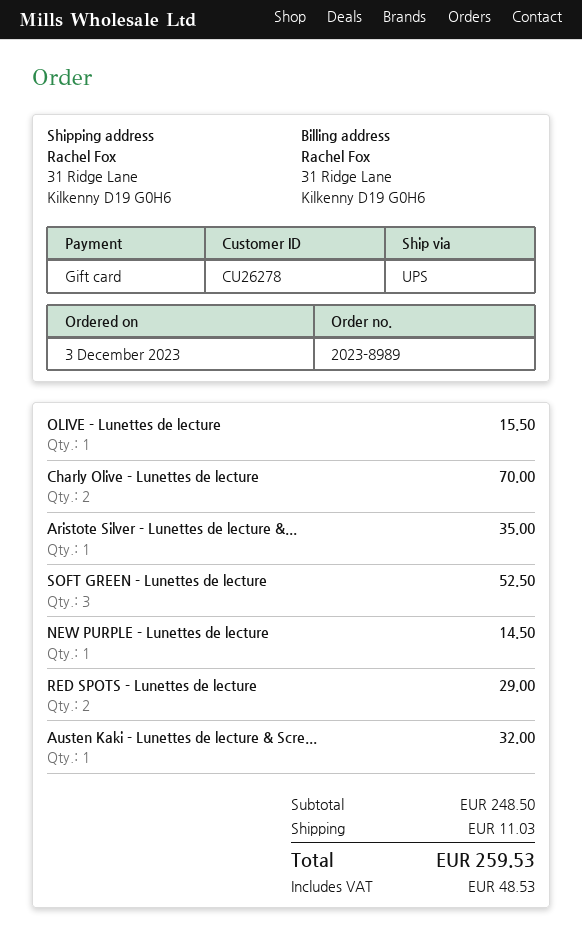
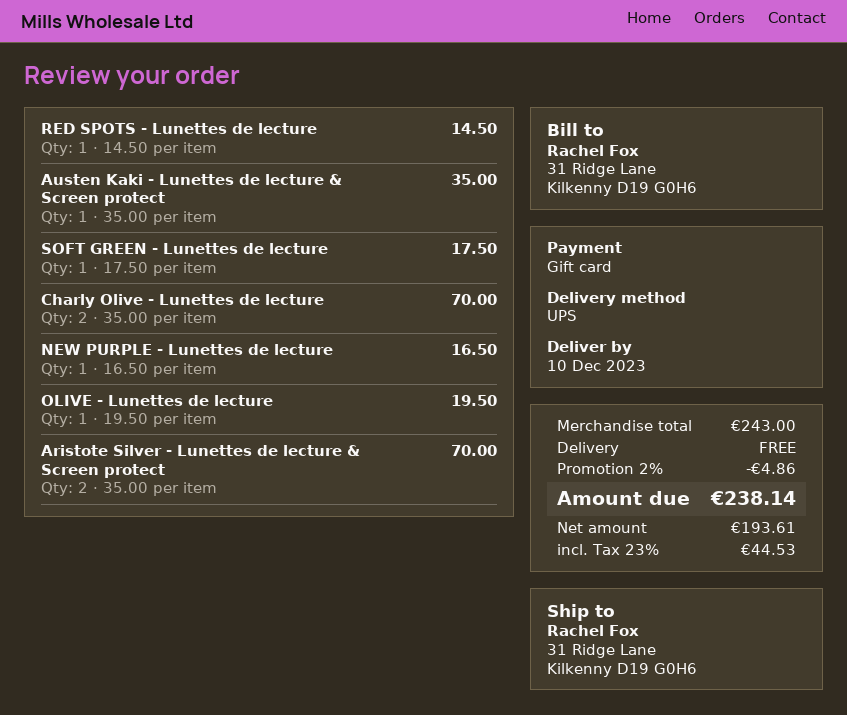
OLIVE - Lunettes de lecture: 1 for 15.50 -> 1 for 19.50
Aristote Silver - Lunettes de lecture &...: 1 for 35.00 -> 2 for 70.00
SOFT GREEN - Lunettes de lecture: 3 for 52.50 -> 1 for 17.50
NEW PURPLE - Lunettes de lecture: 1 for 14.50 -> 1 for 16.50
RED SPOTS - Lunettes de lecture: 2 for 29.00 -> 1 for 14.50
Austen Kaki - Lunettes de lecture & Scre...: 1 for 32.00 -> 1 for 35.00
subtotal: 248.50 -> 243.00
discount: none -> 2% = 4.86
shipping: 11.03 -> 0.00
tax: 48.53 -> 44.53
total: 259.53 -> 238.14

